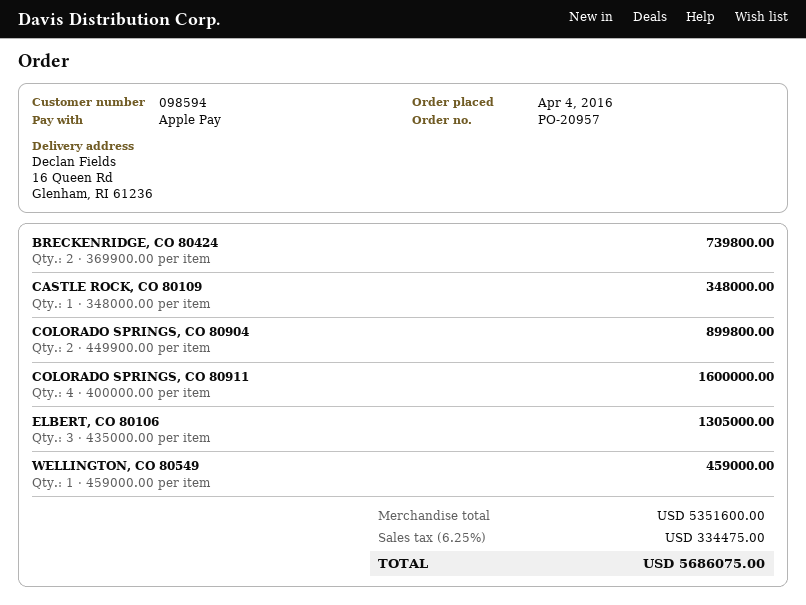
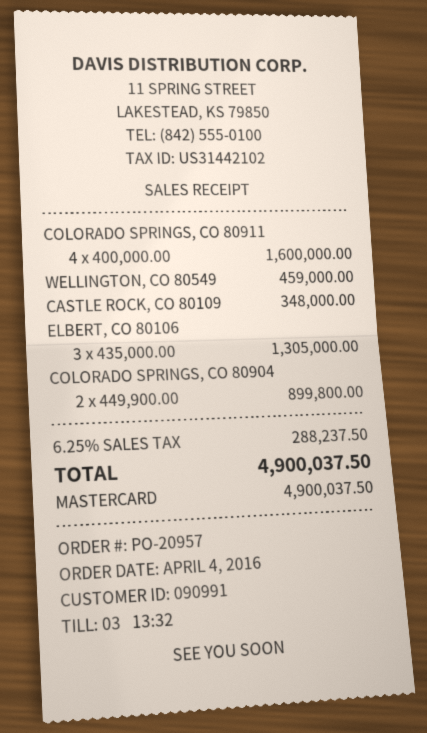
customer number: 098594 -> 090991
payment method: Apple Pay -> Mastercard
BRECKENRIDGE, CO 80424: 2 x 369900.00 = 739800.00 -> none
tax: 6.25% = 334475.00 -> 6.25% = 288237.50
total: 5686075.00 -> 4900037.50

